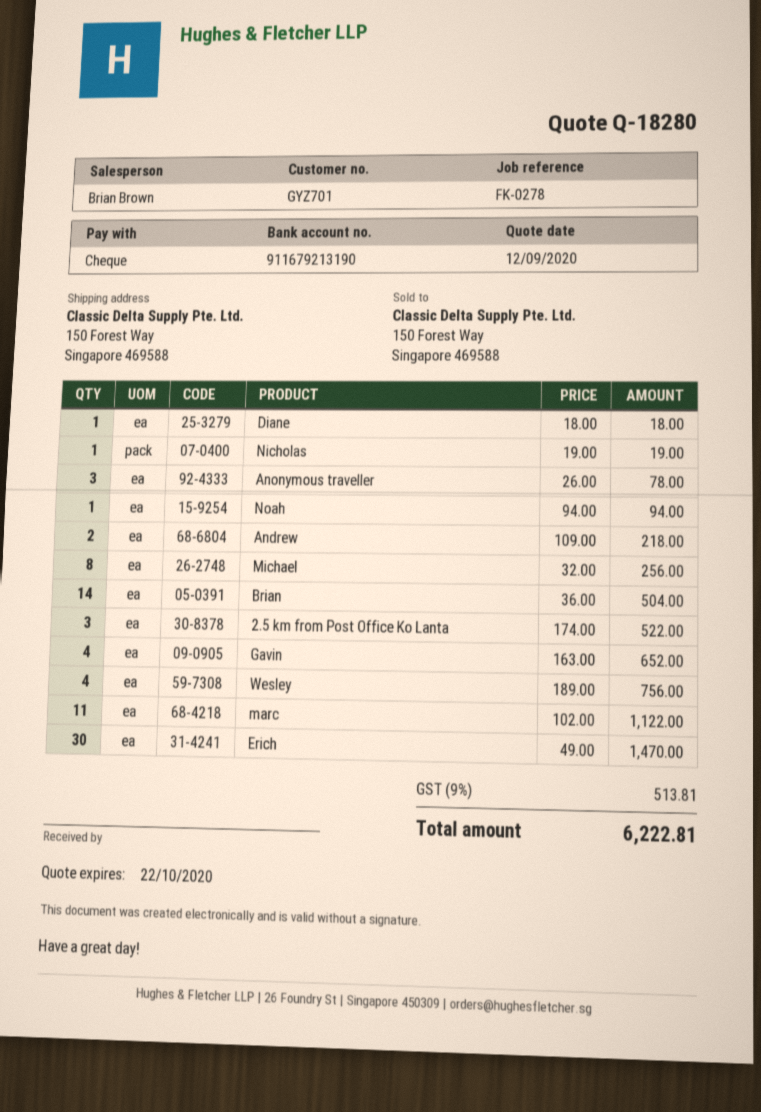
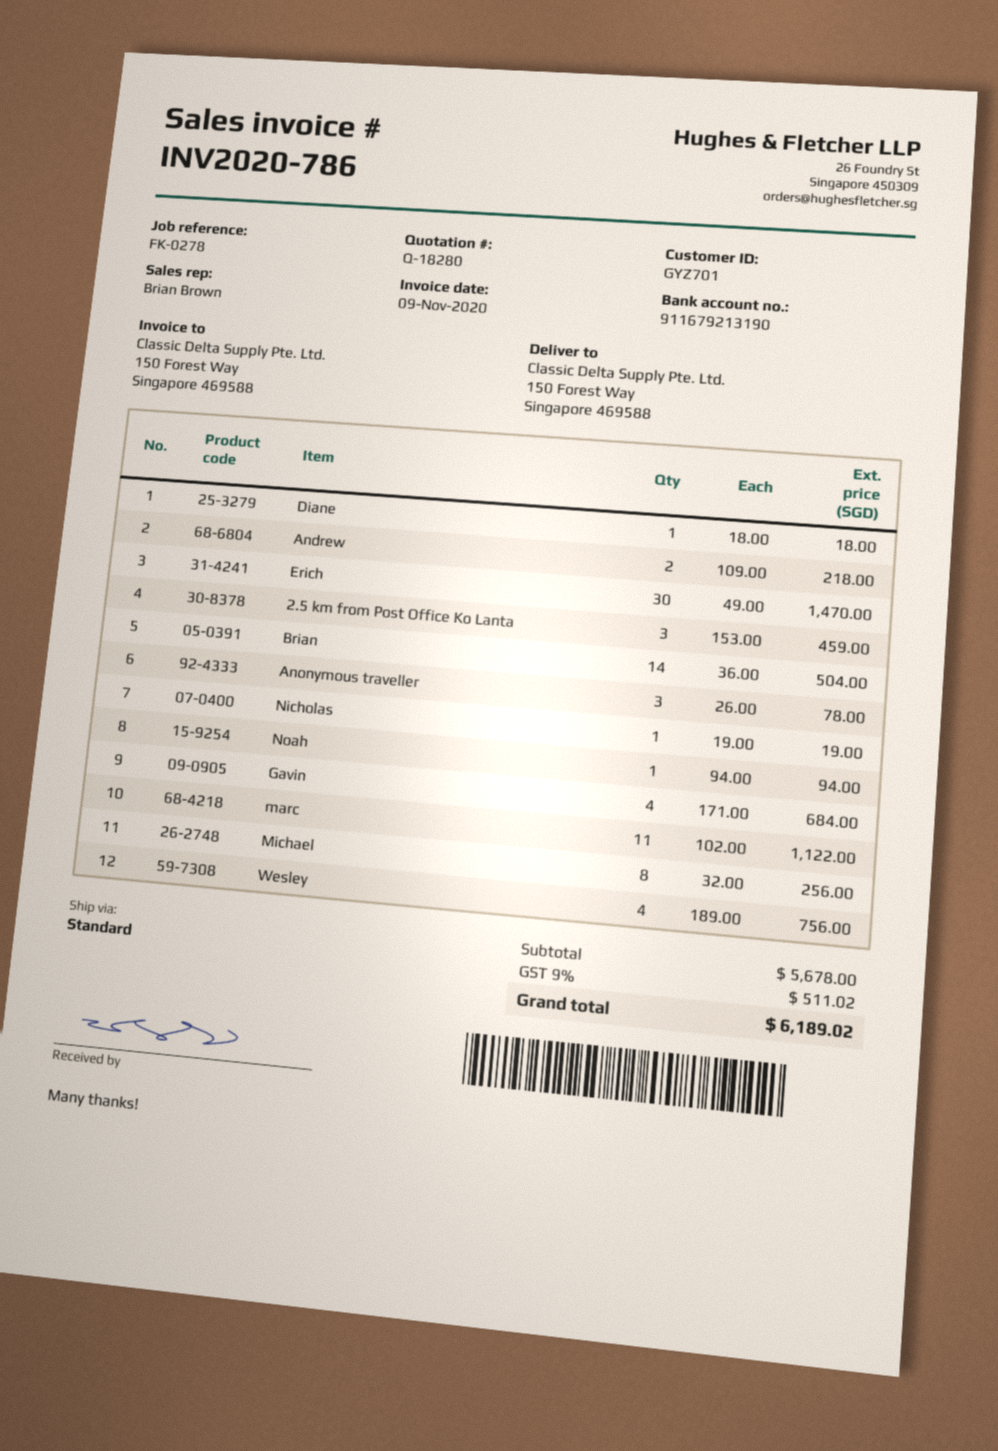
2.5 km from Post Office Ko Lanta: 3 x 174.00 = 522.00 -> 3 x 153.00 = 459.00
Gavin: 4 x 163.00 = 652.00 -> 4 x 171.00 = 684.00
tax: 9% = 513.81 -> 9% = 511.02
total: 6222.81 -> 6189.02

